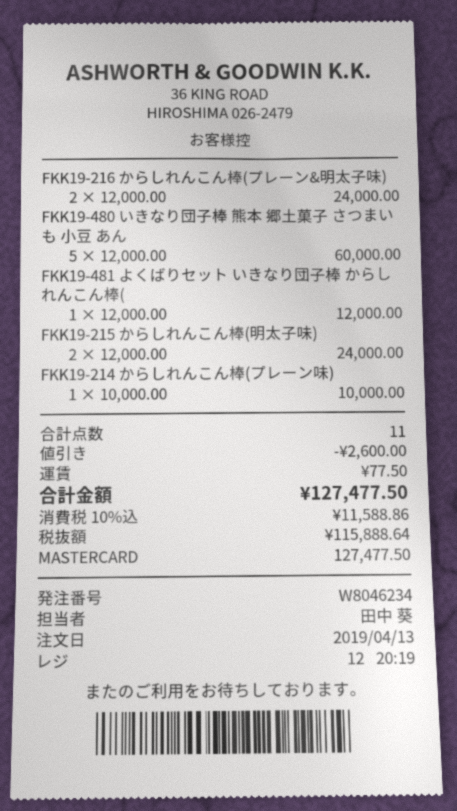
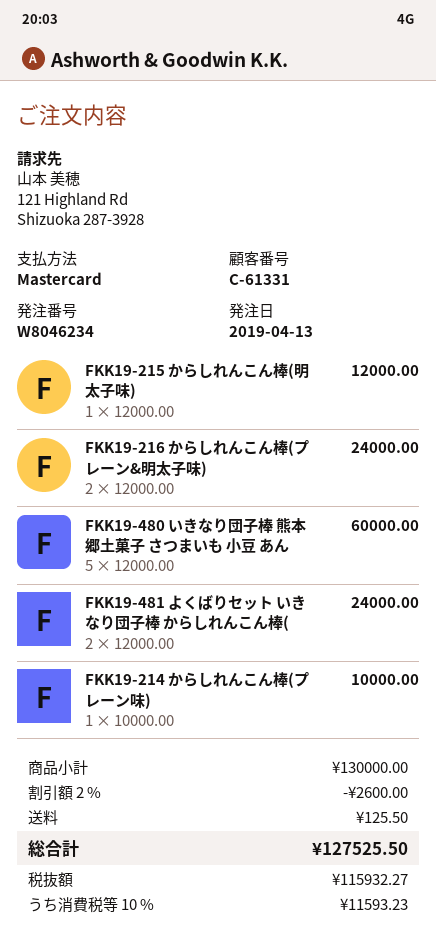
FKK19-481 よくばりセット いきなり団子棒 からしれんこん棒(: 1 x 12000.00 = 12000.00 -> 2 x 12000.00 = 24000.00
FKK19-215 からしれんこん棒(明太子味): 2 x 12000.00 = 24000.00 -> 1 x 12000.00 = 12000.00
shipping: 77.50 -> 125.50
net: 115888.64 -> 115932.27
tax: 10% = 11588.86 -> 10% = 11593.23
total: 127477.50 -> 127525.50

